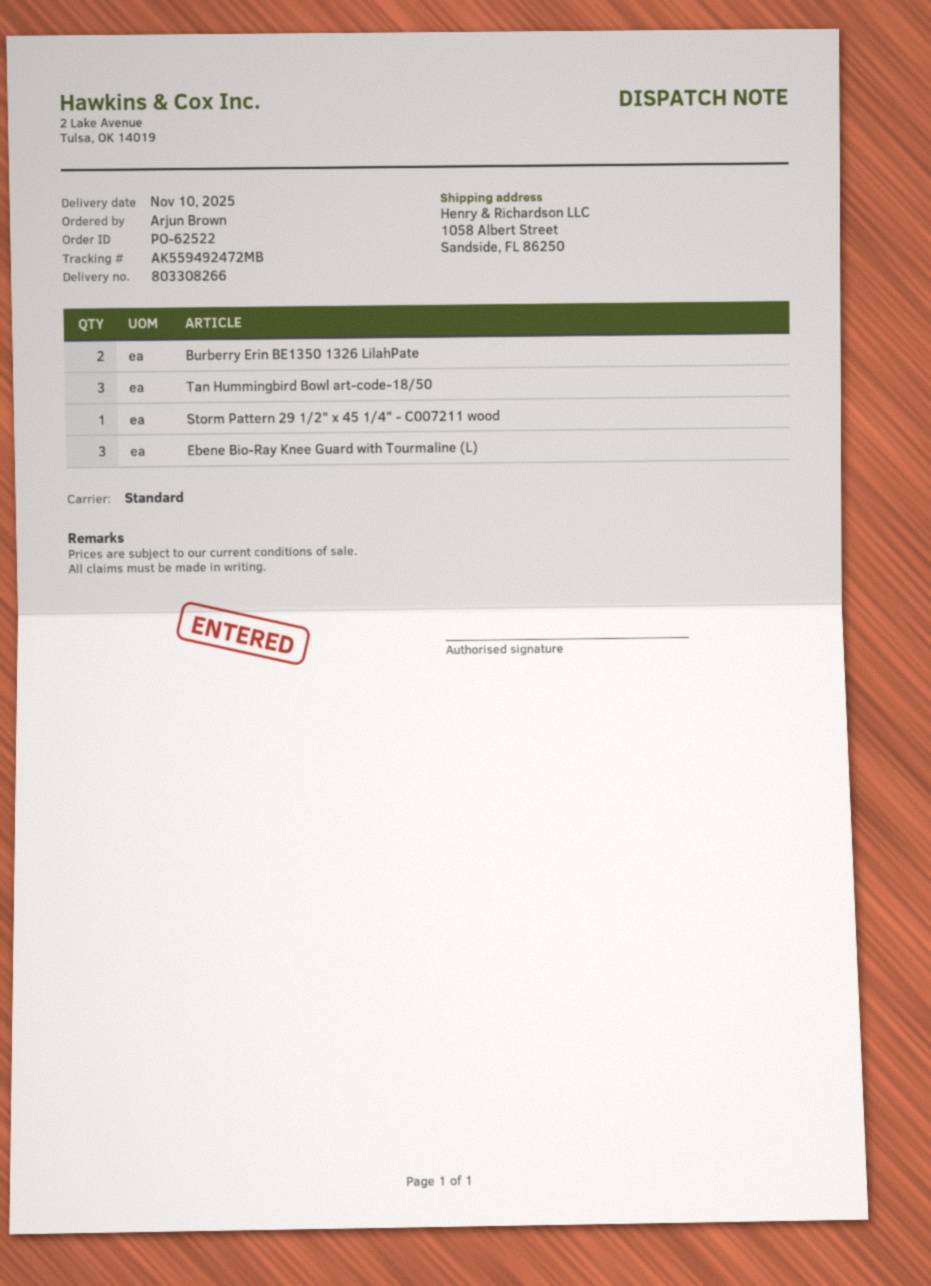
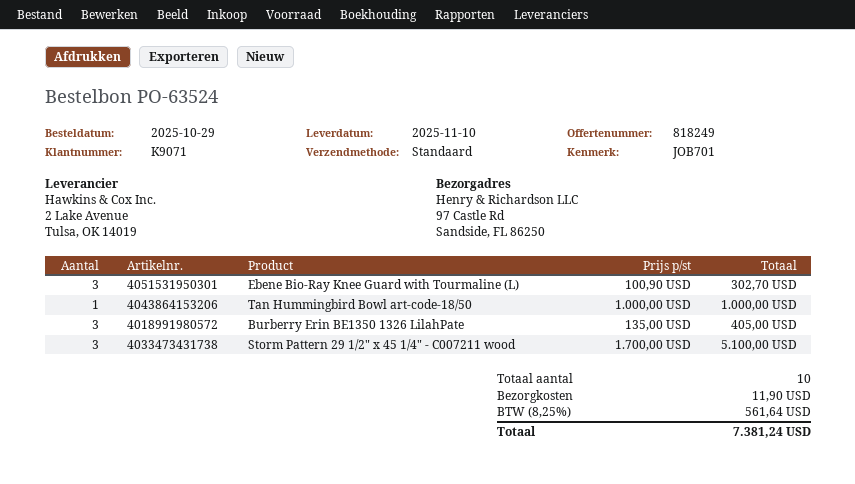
order number: PO-62522 -> PO-63524
ship to: 1058 Albert Street, Sandside, FL 86250 -> 97 Castle Rd, Sandside, FL 86250
Burberry Erin BE1350 1326 LilahPate: 2 -> 3
Tan Hummingbird Bowl art-code-18/50: 3 -> 1
Storm Pattern 29 1/2" x 45 1/4" - C007211 wood: 1 -> 3

